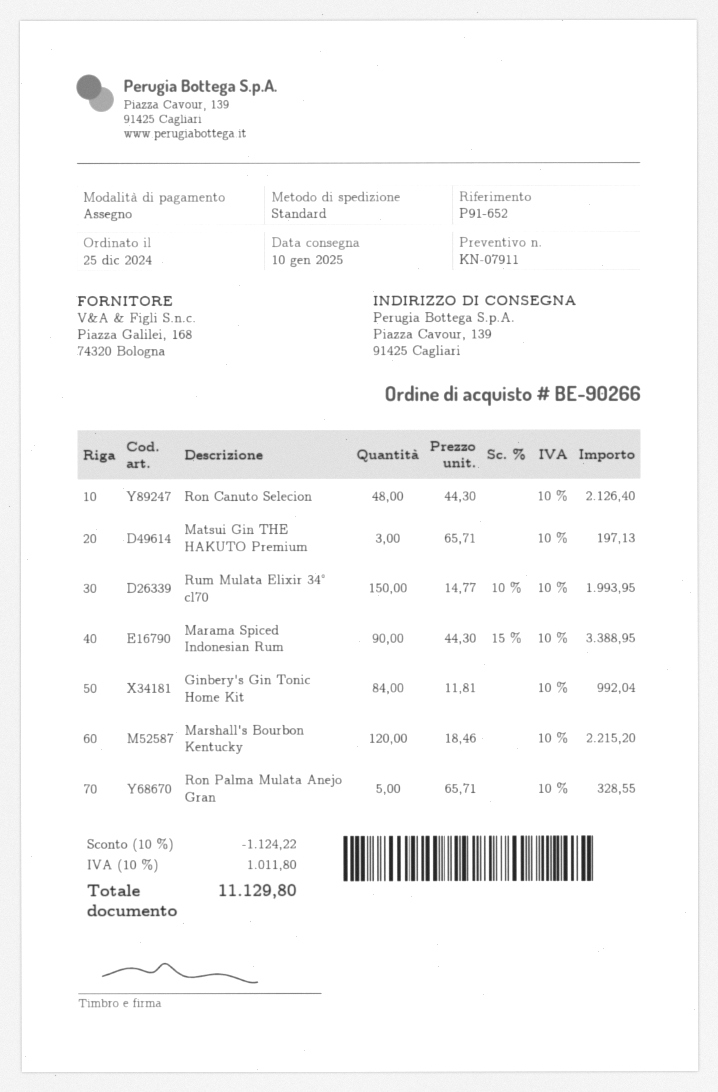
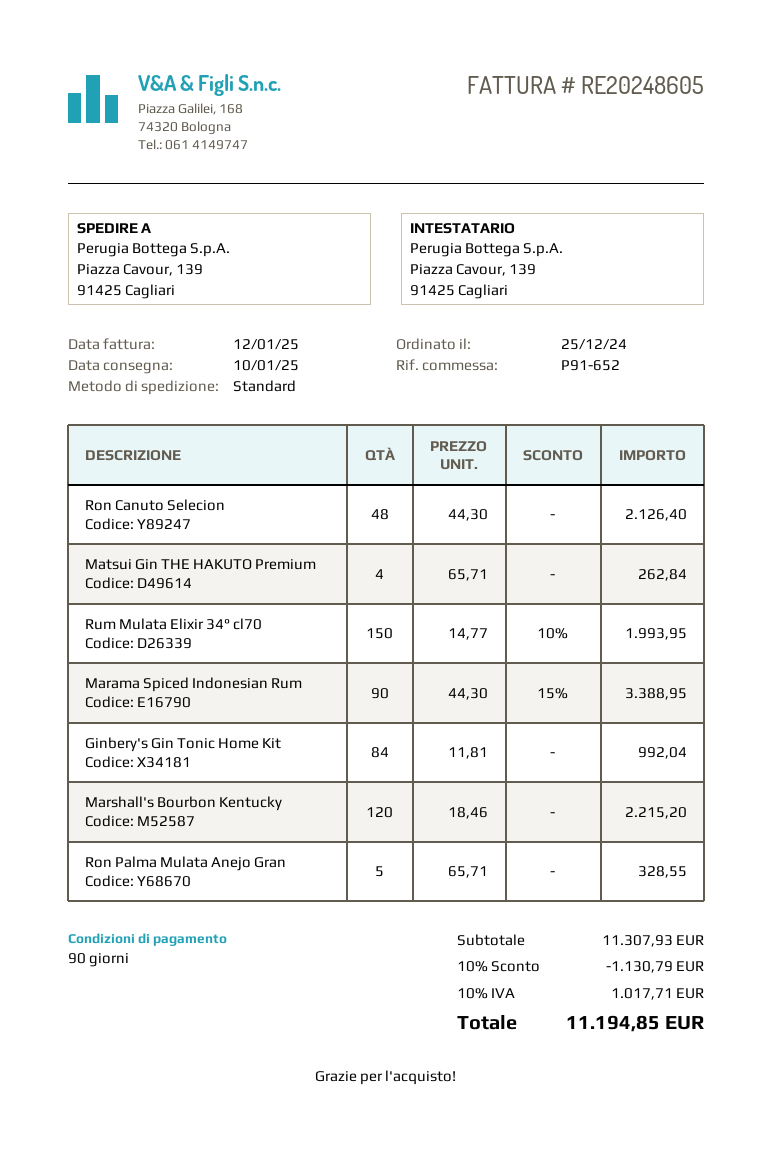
Matsui Gin THE HAKUTO Premium: 3 x 65.71 = 197.13 -> 4 x 65.71 = 262.84
discount: 10% = 1124.22 -> 10% = 1130.79
tax: 10% = 1011.80 -> 10% = 1017.71
total: 11129.80 -> 11194.85

